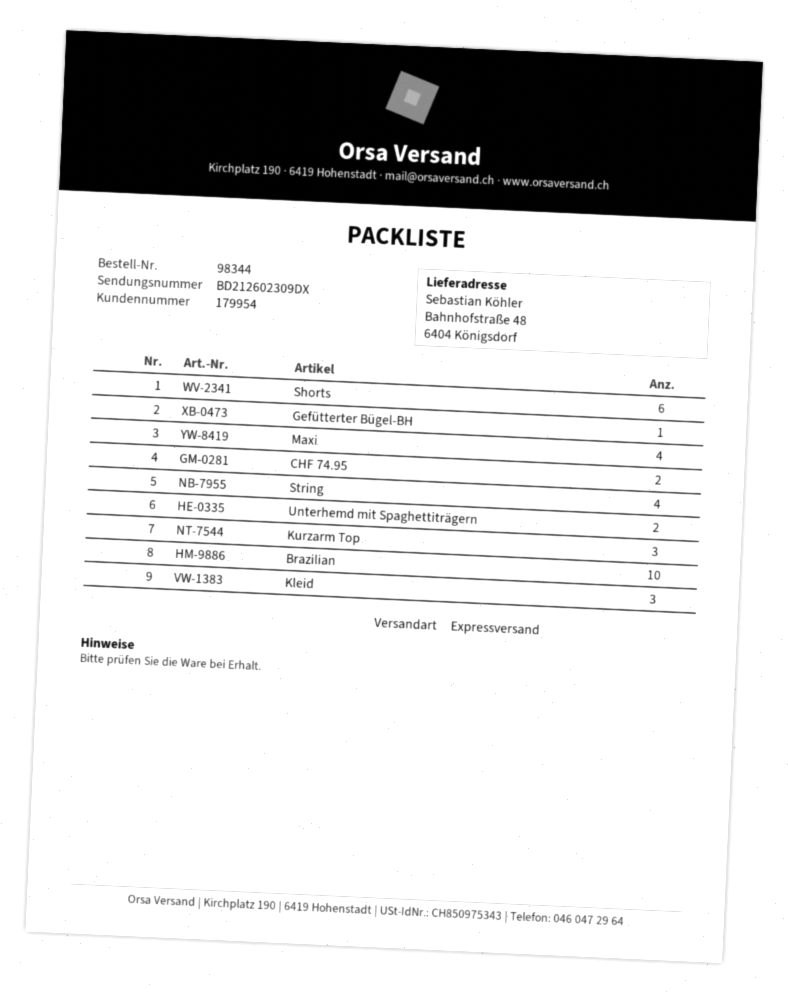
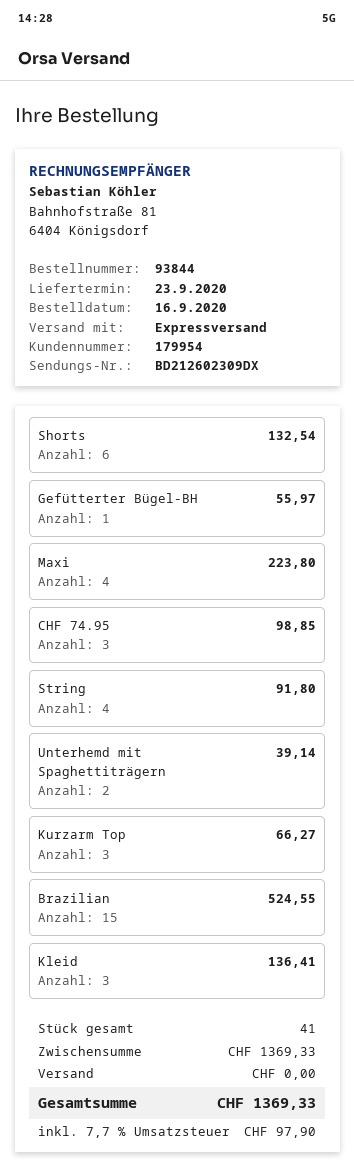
order number: 98344 -> 93844
CHF 74.95: 2 -> 3
Brazilian: 10 -> 15

